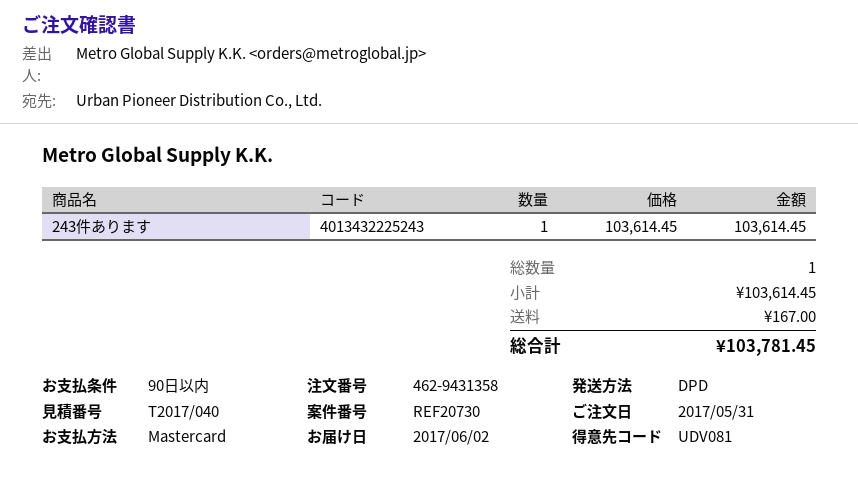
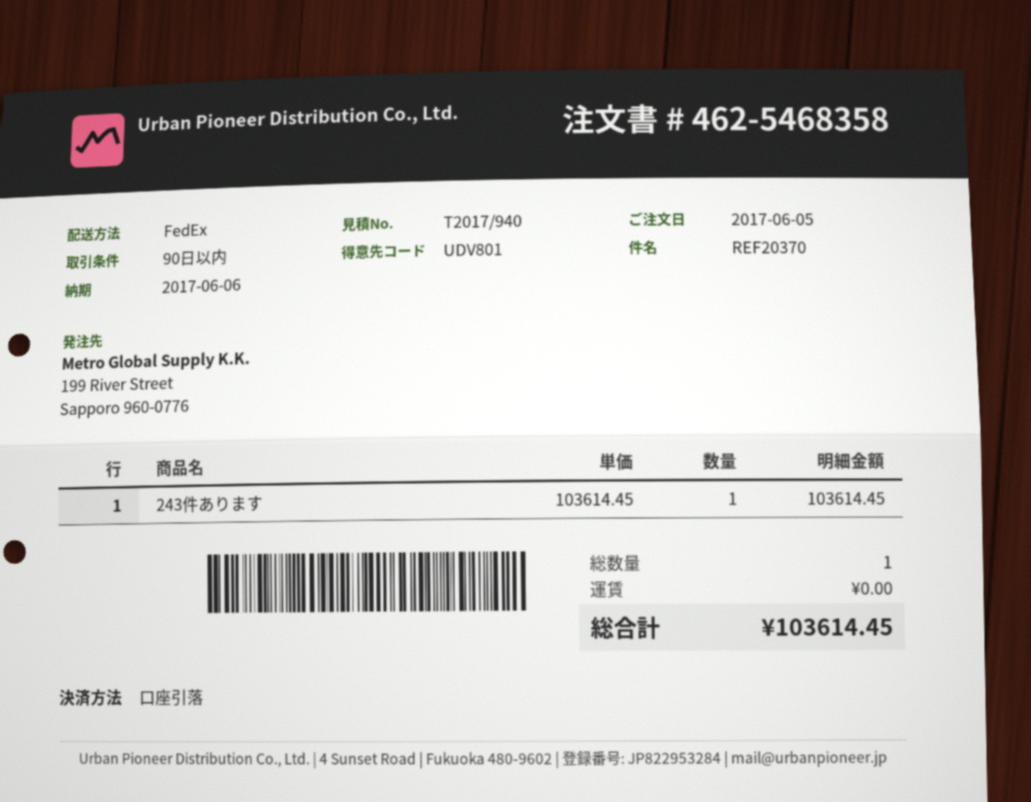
quote number: T2017/040 -> T2017/940
order number: 462-9431358 -> 462-5468358
order date: 2017-05-31 -> 2017-06-05
delivery date: 2017-06-02 -> 2017-06-06
customer number: UDV081 -> UDV801
reference: REF20730 -> REF20370
payment method: Mastercard -> direct debit
shipping method: DPD -> FedEx
shipping: 167.00 -> 0.00
total: 103781.45 -> 103614.45

